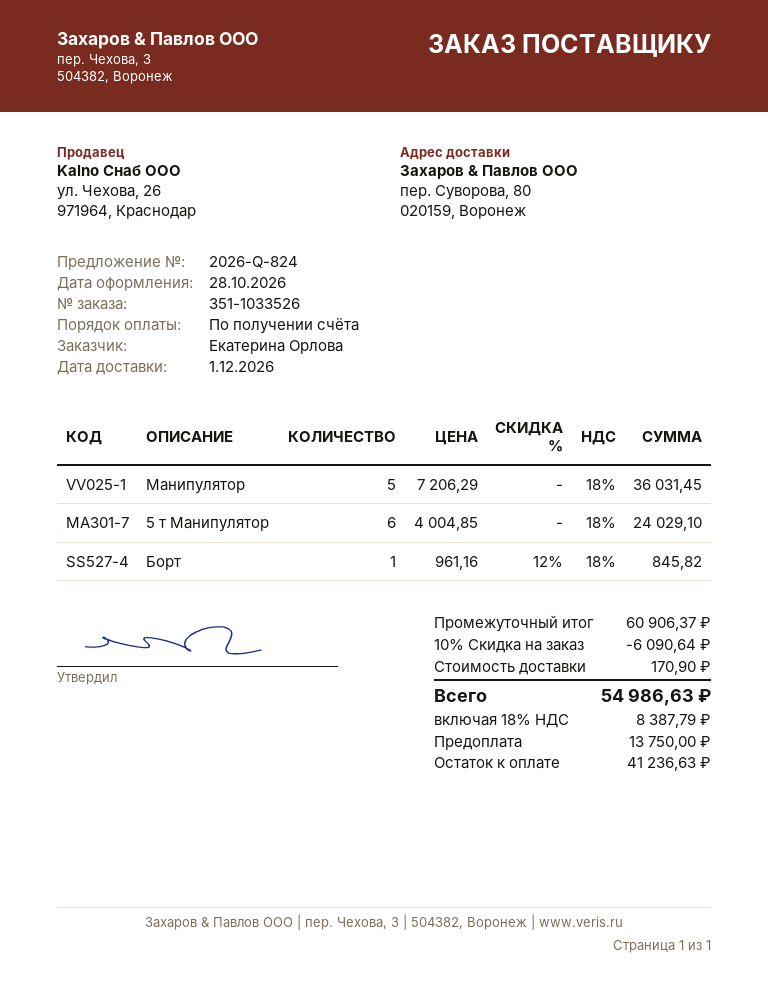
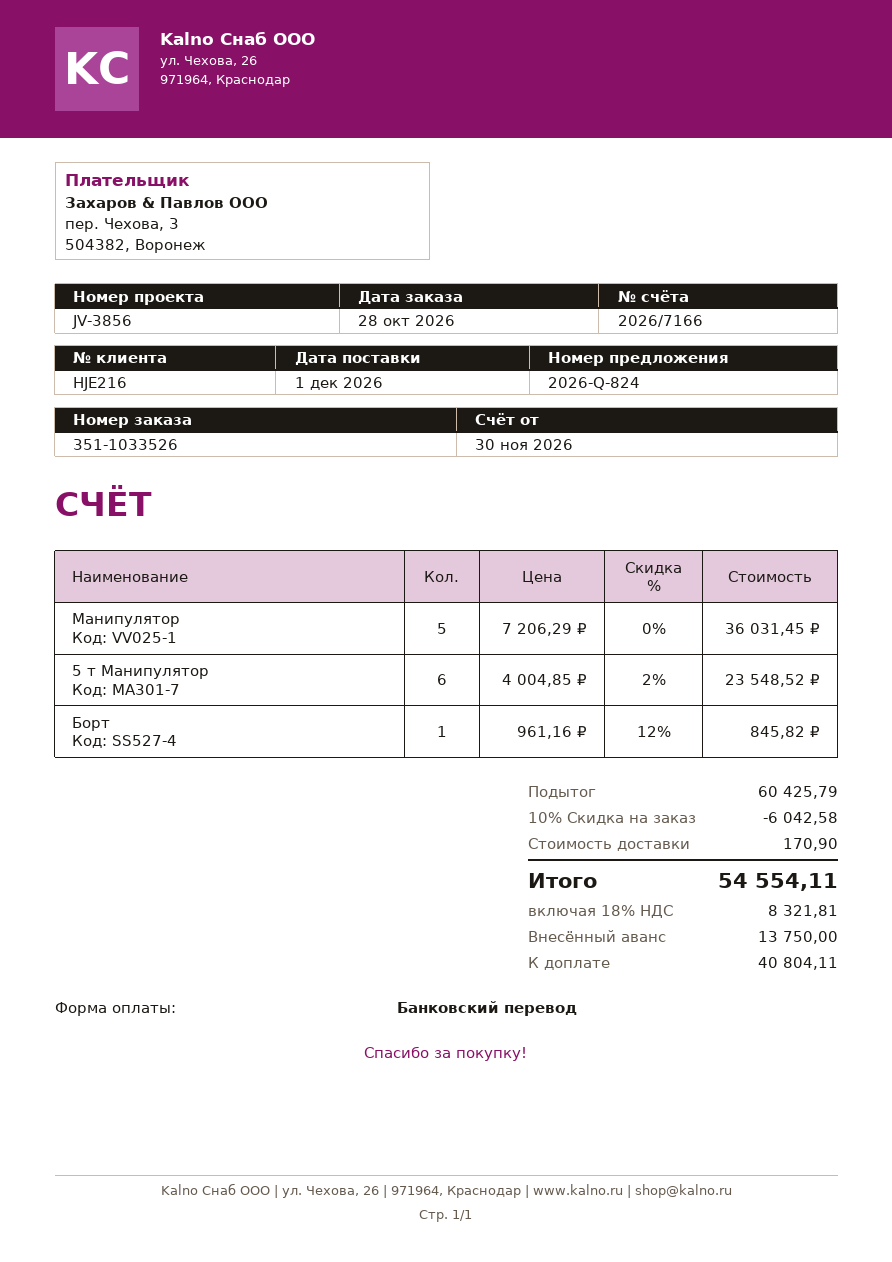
5 т Манипулятор: 6 x 4004.85 = 24029.10 -> 6 x 4004.85 - 2% = 23548.52
subtotal: 60906.37 -> 60425.79
discount: 10% = 6090.64 -> 10% = 6042.58
tax: 18% = 8387.79 -> 18% = 8321.81
total: 54986.63 -> 54554.11
balance: 41236.63 -> 40804.11

